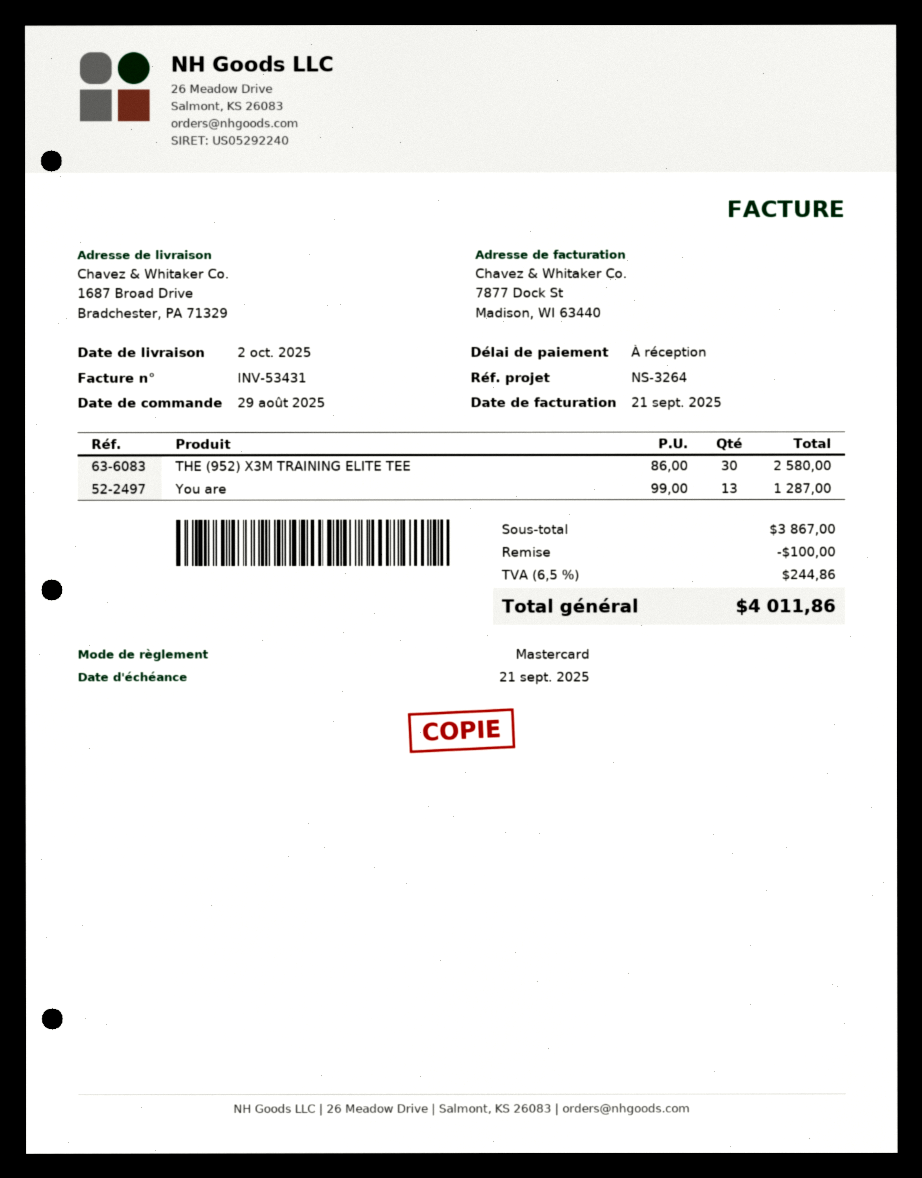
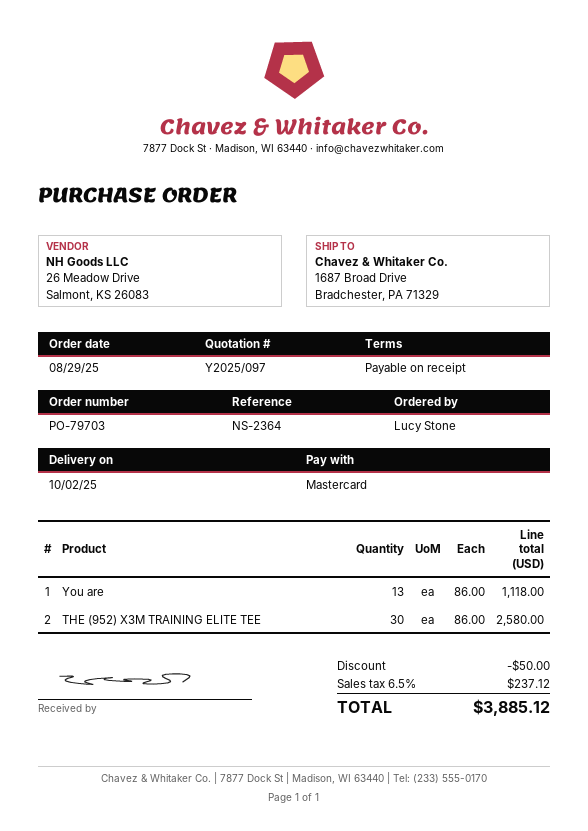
reference: NS-3264 -> NS-2364
You are: 13 x 99.00 = 1287.00 -> 13 x 86.00 = 1118.00
discount: 100.00 -> 50.00
tax: 6.5% = 244.86 -> 6.5% = 237.12
total: 4011.86 -> 3885.12

